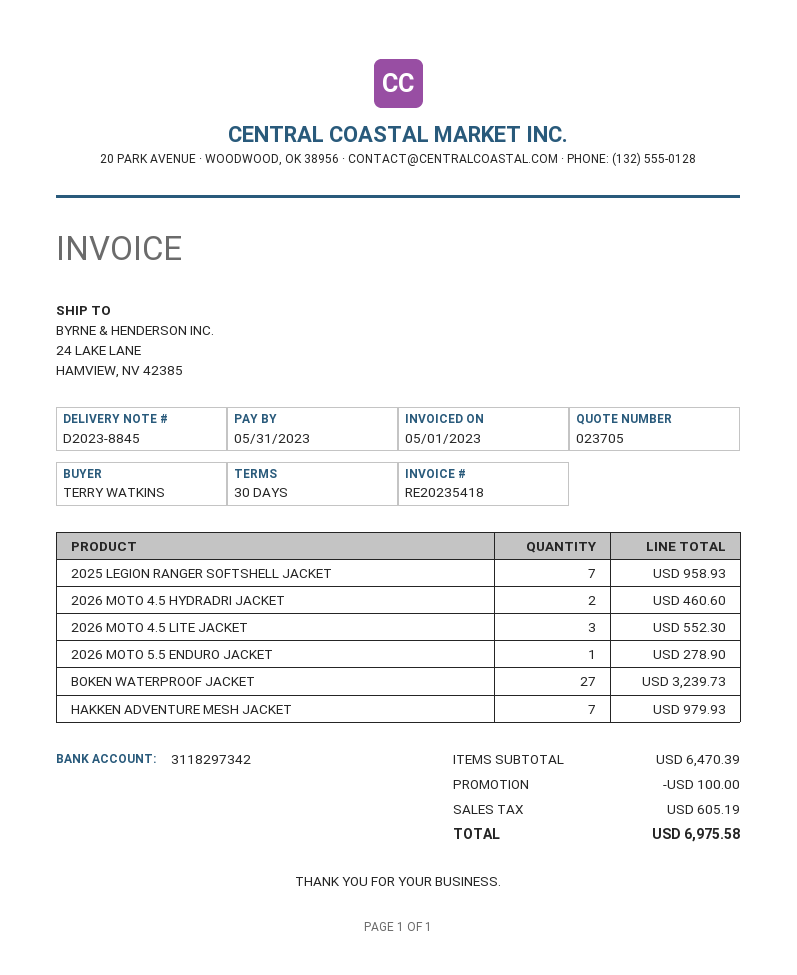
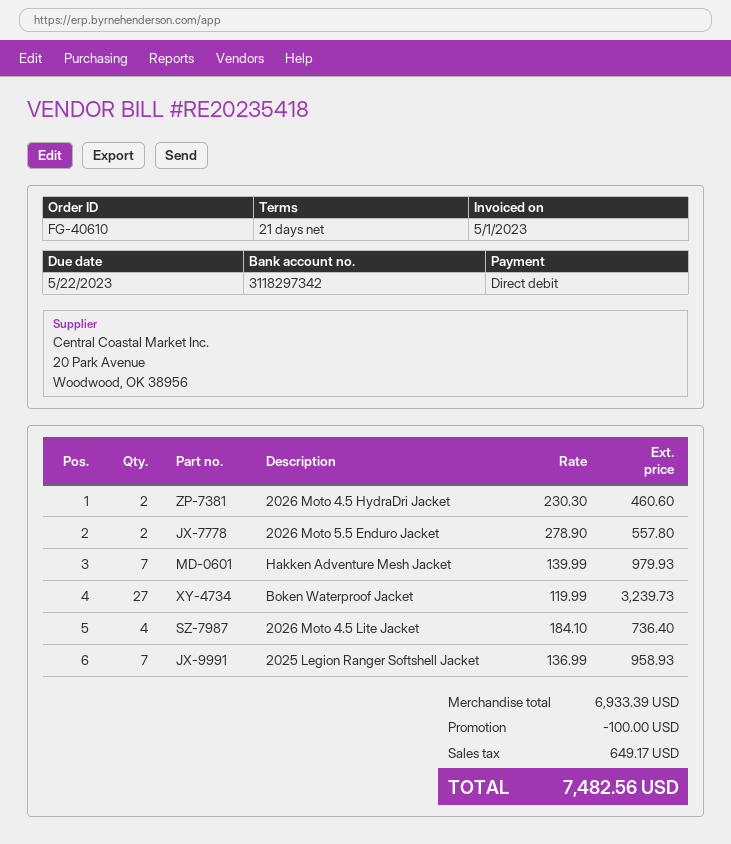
payment terms: 30 days -> 21 days
due date: 2023-05-31 -> 2023-05-22
2026 MOTO 4.5 LITE JACKET: 3 for 552.30 -> 4 for 736.40
2026 MOTO 5.5 ENDURO JACKET: 1 for 278.90 -> 2 for 557.80
subtotal: 6470.39 -> 6933.39
tax: 605.19 -> 649.17
total: 6975.58 -> 7482.56

